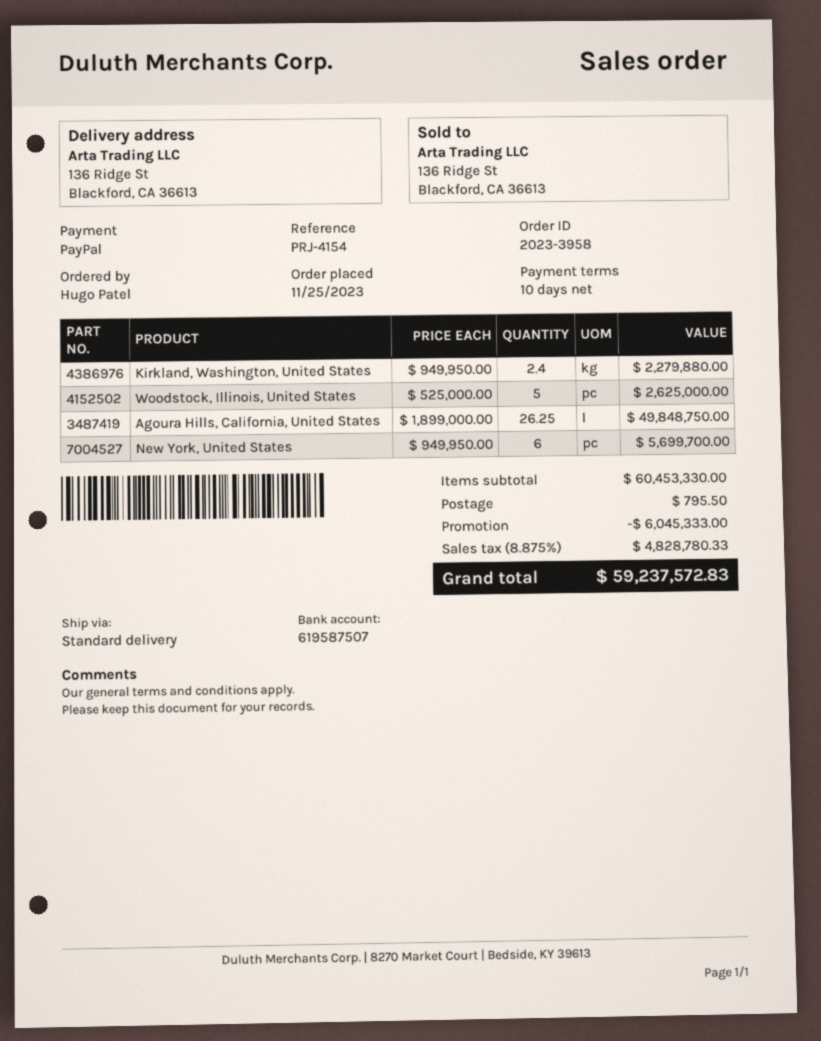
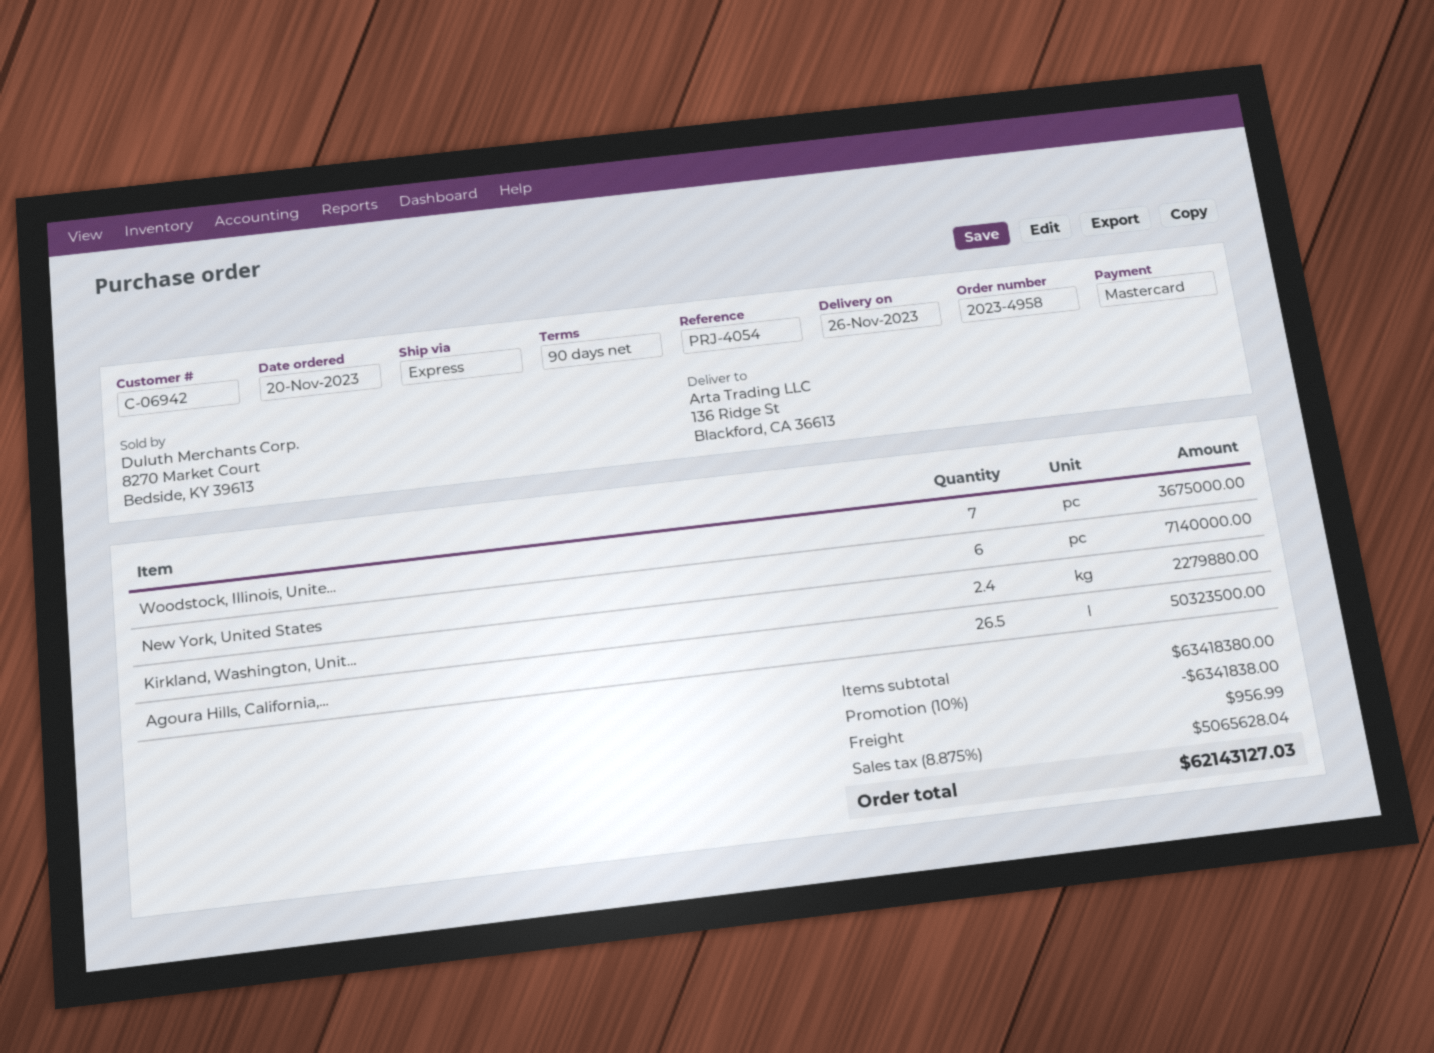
order number: 2023-3958 -> 2023-4958
order date: 2023-11-25 -> 2023-11-20
payment terms: 10 days -> 90 days
reference: PRJ-4154 -> PRJ-4054
payment method: PayPal -> Mastercard
shipping method: standard -> express
Woodstock, Illinois, United States: 5 for 2625000.00 -> 7 for 3675000.00
Agoura Hills, California, United States: 26.25 for 49848750.00 -> 26.5 for 50323500.00
New York, United States: 6 for 5699700.00 -> 6 for 7140000.00
subtotal: 60453330.00 -> 63418380.00
discount: 6045333.00 -> 6341838.00
shipping: 795.50 -> 956.99
tax: 8.875% = 4828780.33 -> 8.875% = 5065628.04
total: 59237572.83 -> 62143127.03

